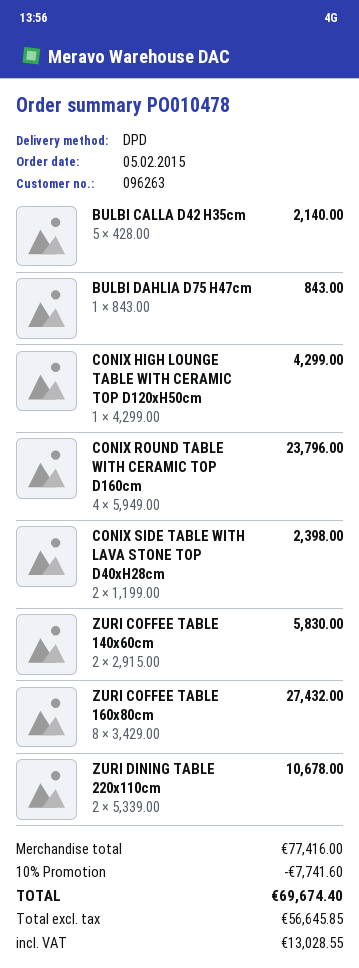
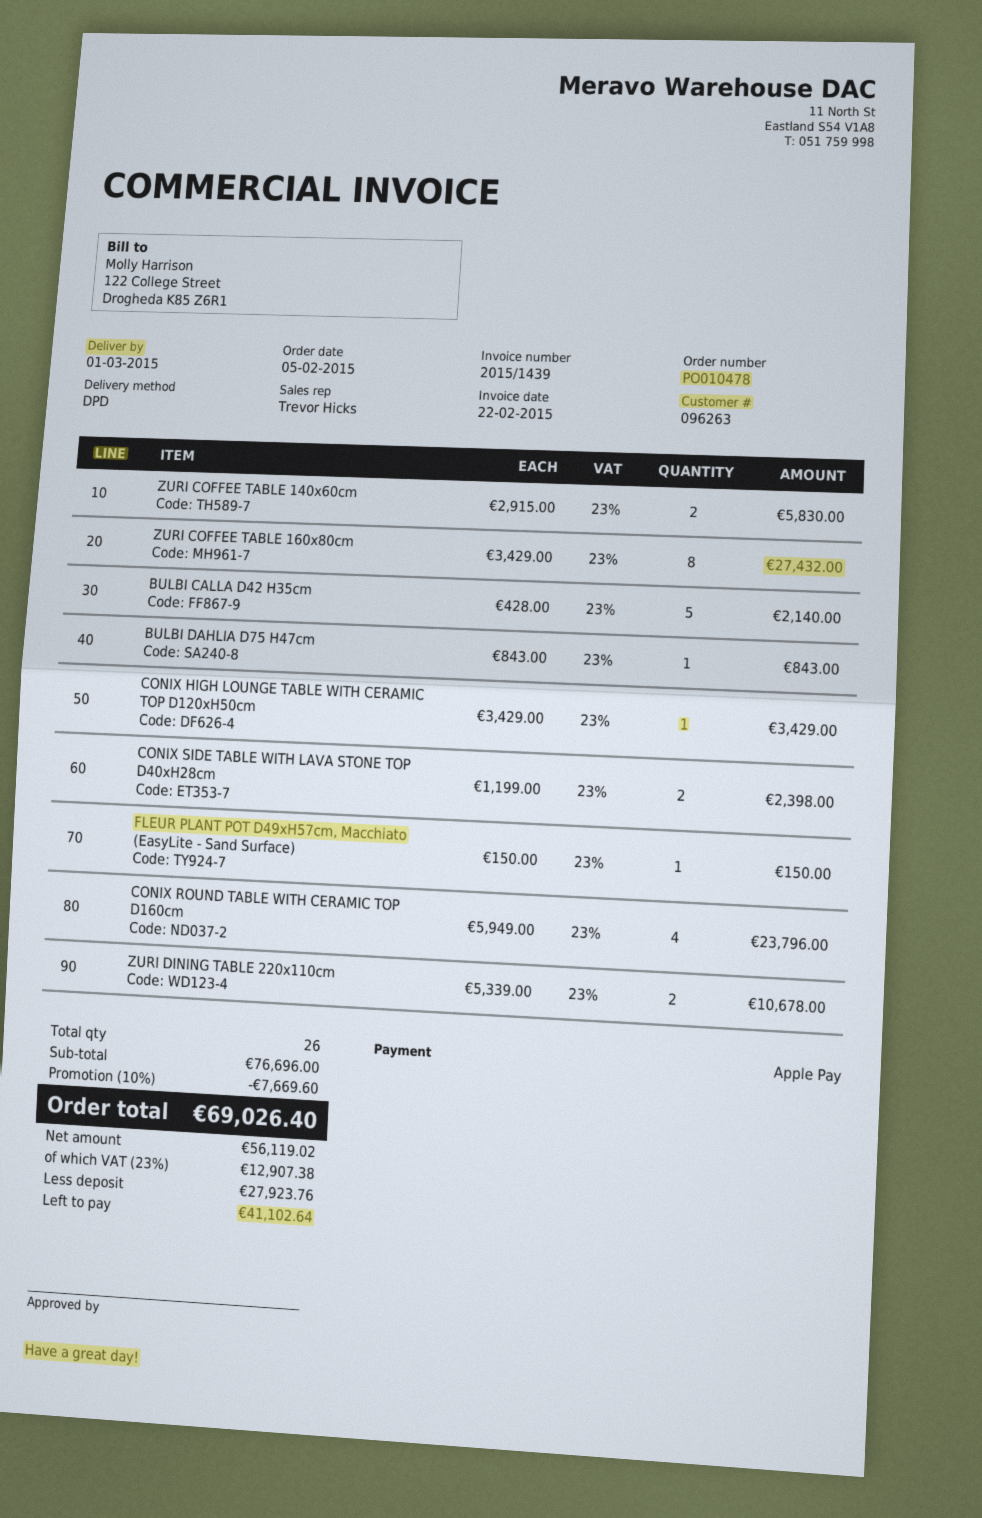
CONIX HIGH LOUNGE TABLE WITH CERAMIC TOP D120xH50cm: 1 x 4299.00 = 4299.00 -> 1 x 3429.00 = 3429.00
FLEUR PLANT POT D49xH57cm, Macchiato (EasyLite - Sand Surface): none -> 1 x 150.00 = 150.00
subtotal: 77416.00 -> 76696.00
discount: 10% = 7741.60 -> 10% = 7669.60
net: 56645.85 -> 56119.02
tax: 13028.55 -> 12907.38
total: 69674.40 -> 69026.40

